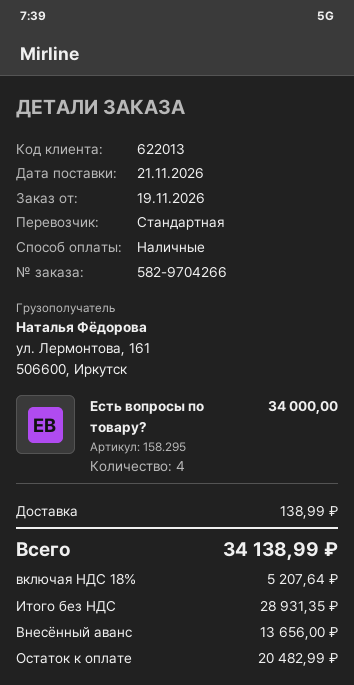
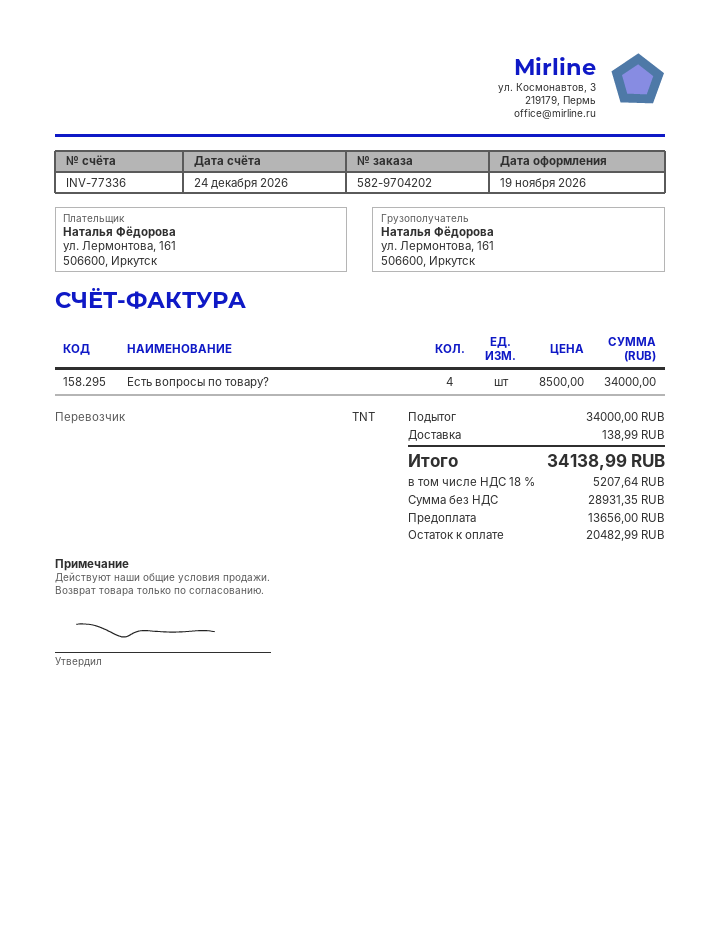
order number: 582-9704266 -> 582-9704202
shipping method: standard -> TNT

